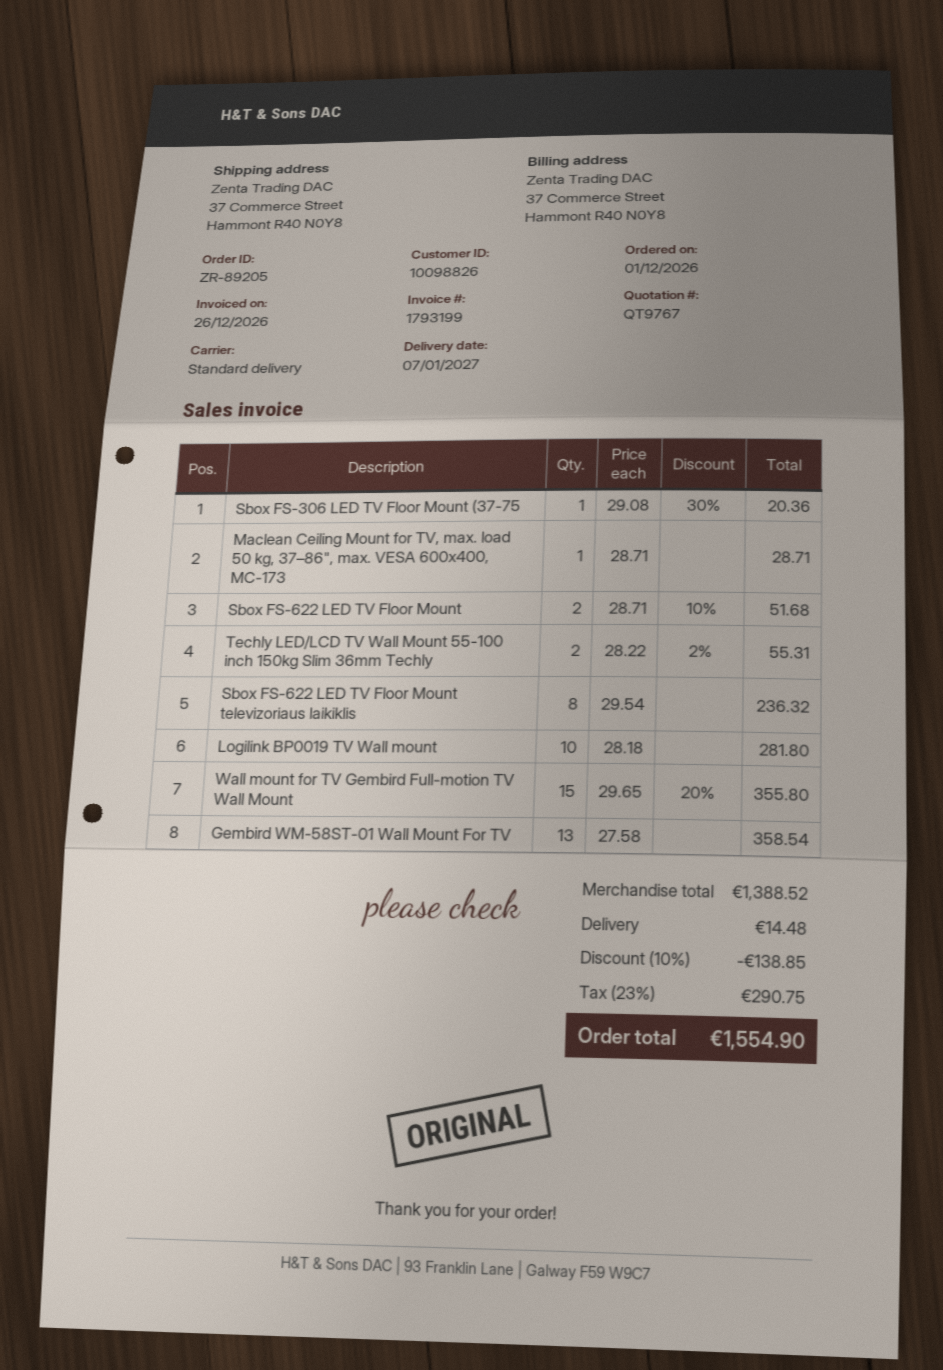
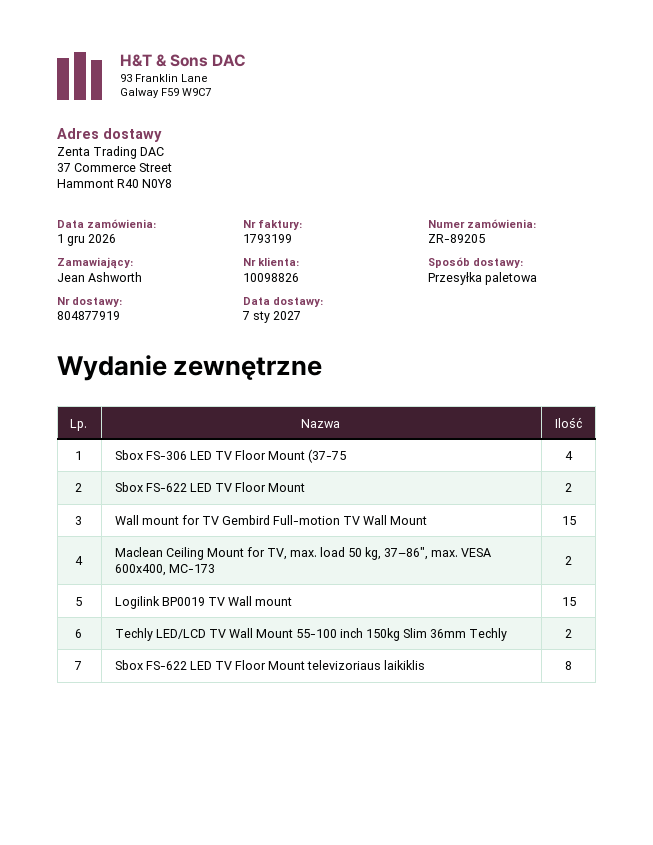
shipping method: standard -> pallet freight
Sbox FS-306 LED TV Floor Mount (37-75: 1 -> 4
Maclean Ceiling Mount for TV, max. load 50 kg, 37–86", max. VESA 600x400, MC-173: 1 -> 2
Logilink BP0019 TV Wall mount: 10 -> 15
Gembird WM-58ST-01 Wall Mount For TV: 13 -> none

